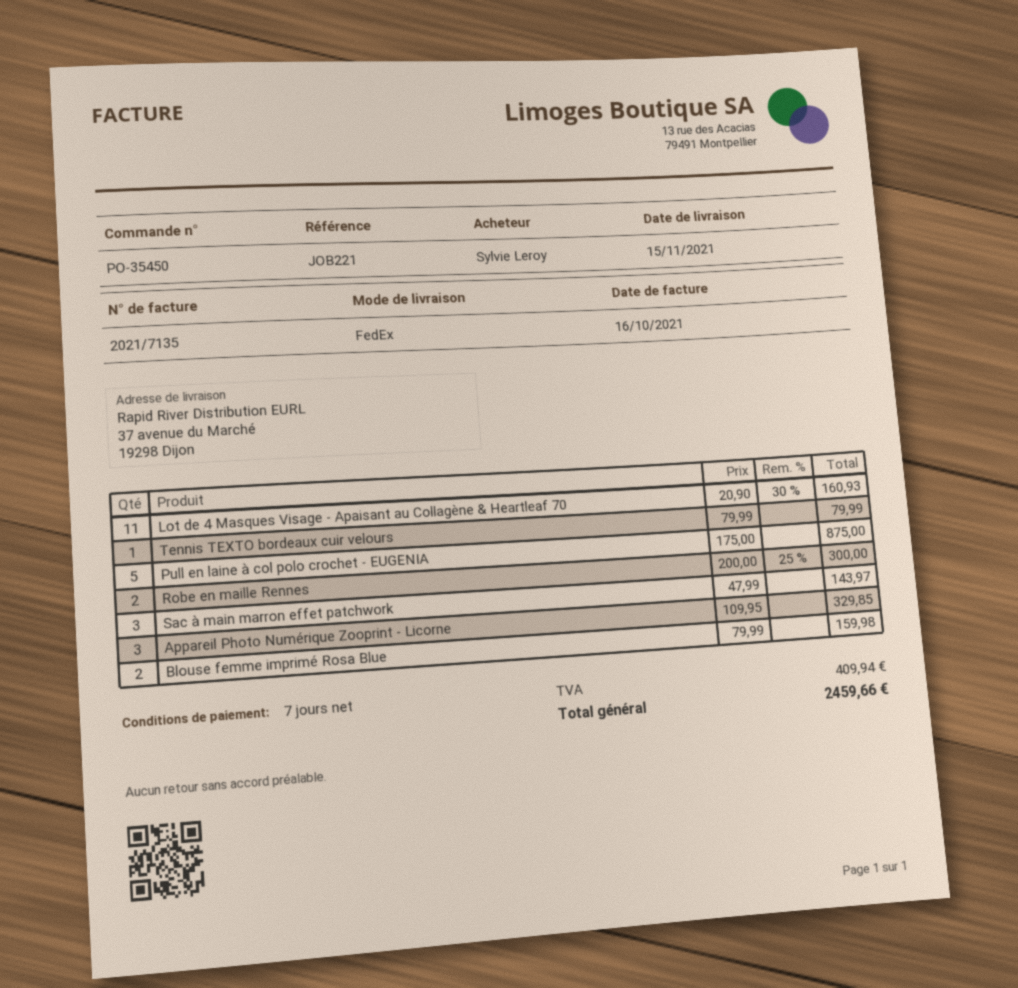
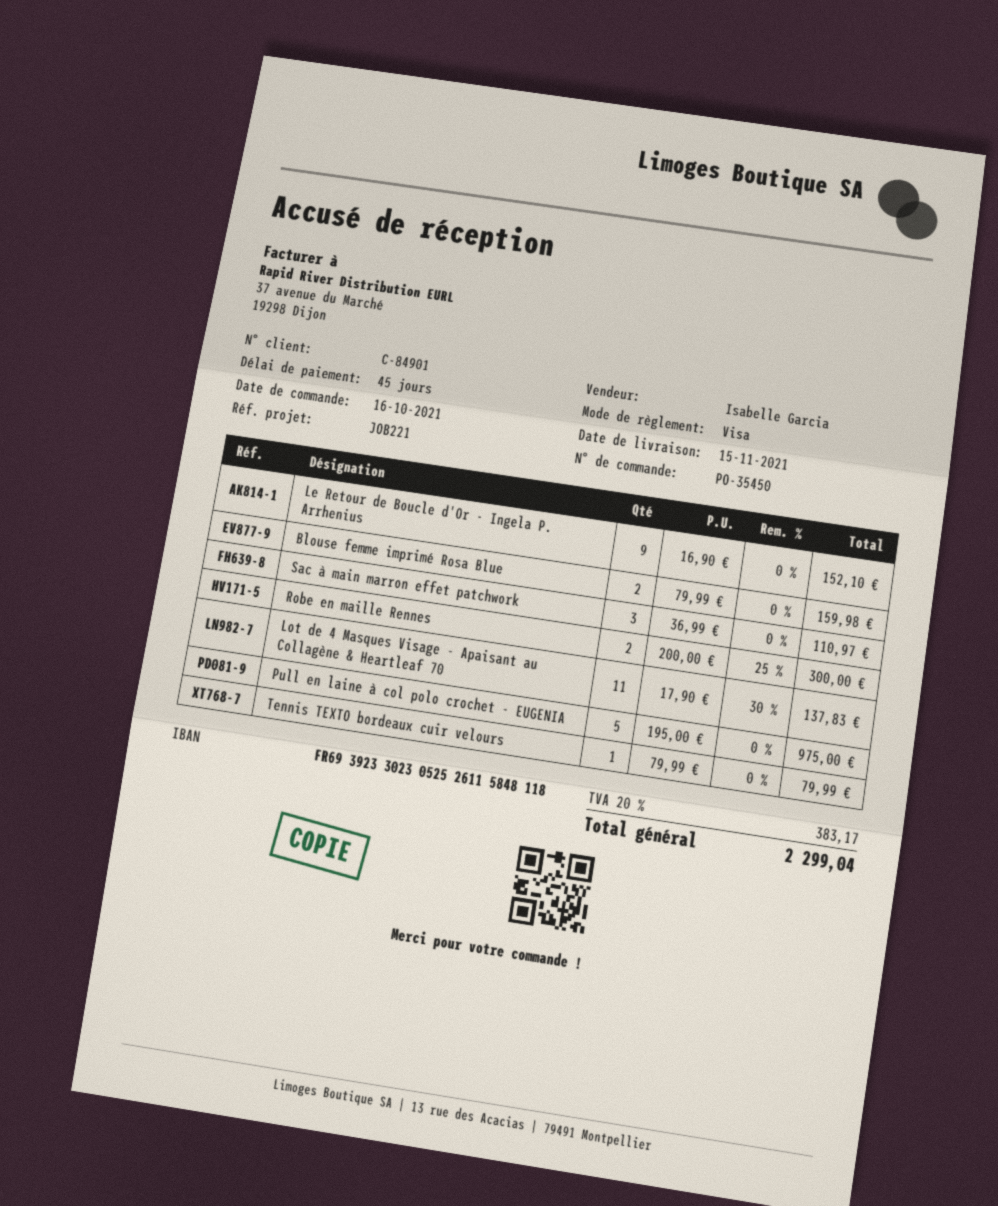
payment terms: 7 days -> 45 days
Lot de 4 Masques Visage - Apaisant au Collagène & Heartleaf 70: 11 x 20.90 - 30% = 160.93 -> 11 x 17.90 - 30% = 137.83
Pull en laine à col polo crochet - EUGENIA: 5 x 175.00 = 875.00 -> 5 x 195.00 = 975.00
Sac à main marron effet patchwork: 3 x 47.99 = 143.97 -> 3 x 36.99 = 110.97
Appareil Photo Numérique Zooprint - Licorne: 3 x 109.95 = 329.85 -> none
Le Retour de Boucle d'Or - Ingela P. Arrhenius: none -> 9 x 16.90 = 152.10
tax: 409.94 -> 383.17
total: 2459.66 -> 2299.04

